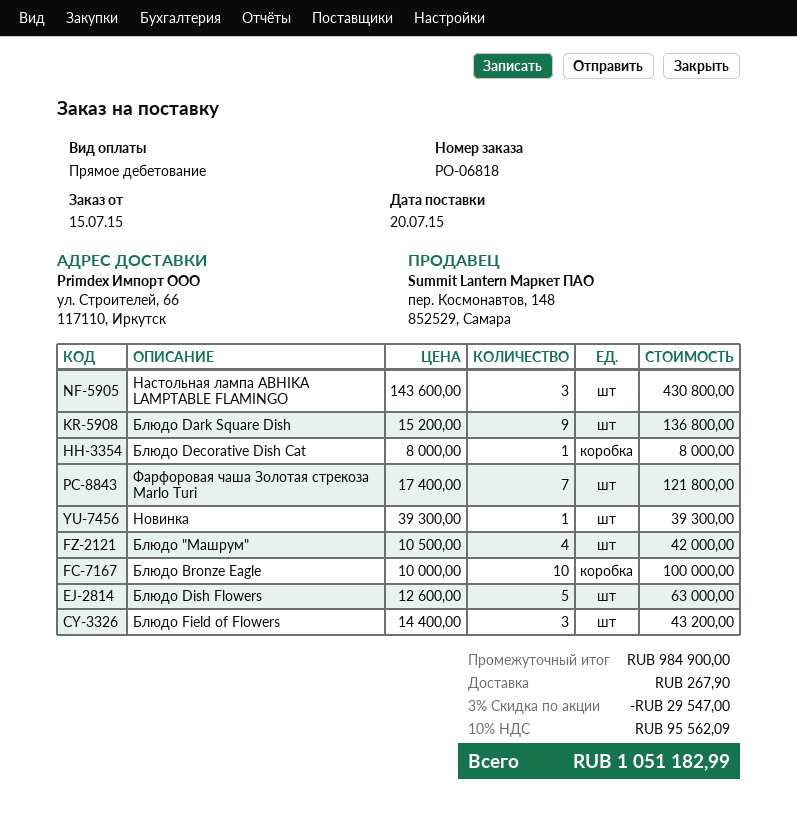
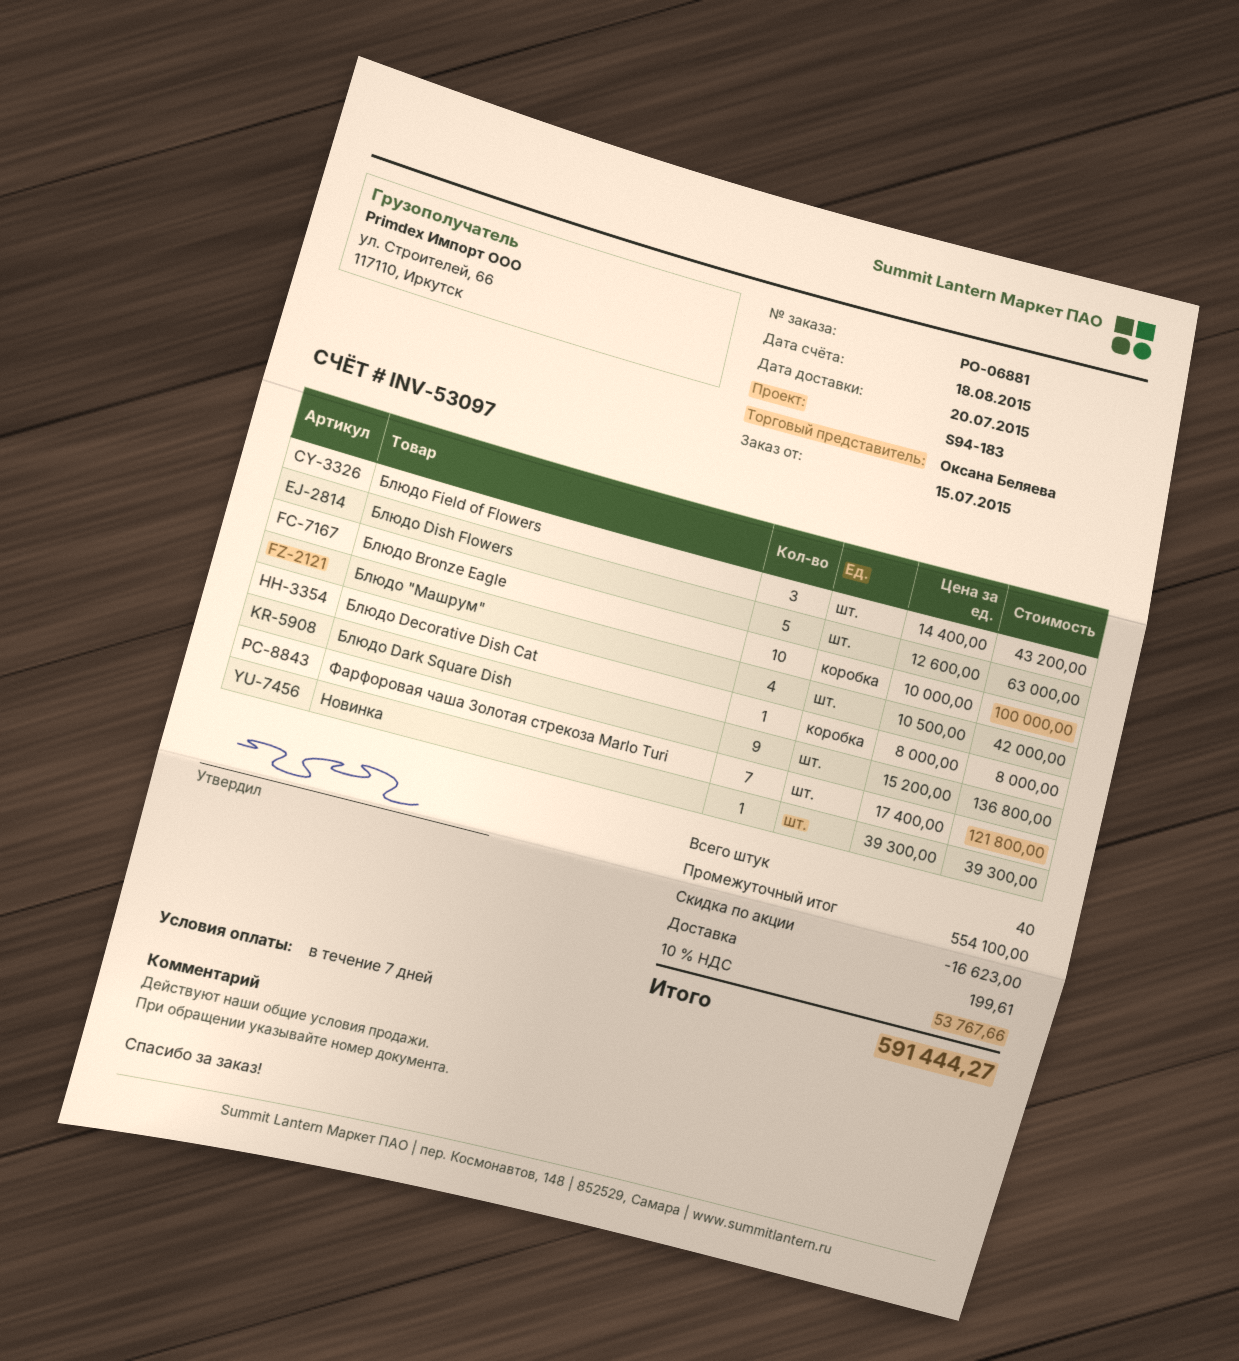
order number: PO-06818 -> PO-06881
Настольная лампа ABHIKA LAMPTABLE FLAMINGO: 3 x 143600.00 = 430800.00 -> none
subtotal: 984900.00 -> 554100.00
discount: 29547.00 -> 16623.00
shipping: 267.90 -> 199.61
tax: 10% = 95562.09 -> 10% = 53767.66
total: 1051182.99 -> 591444.27

